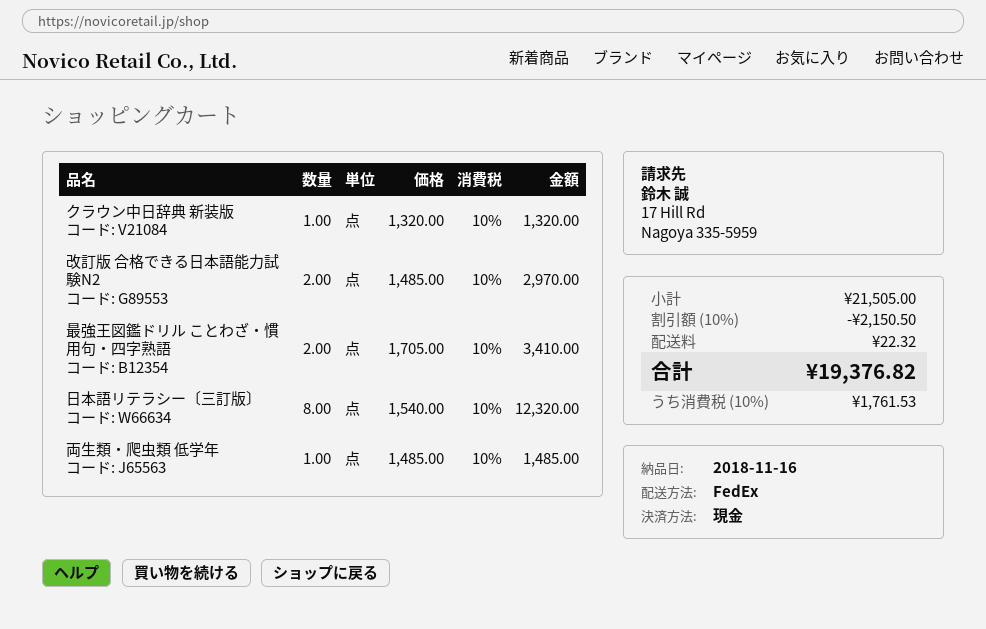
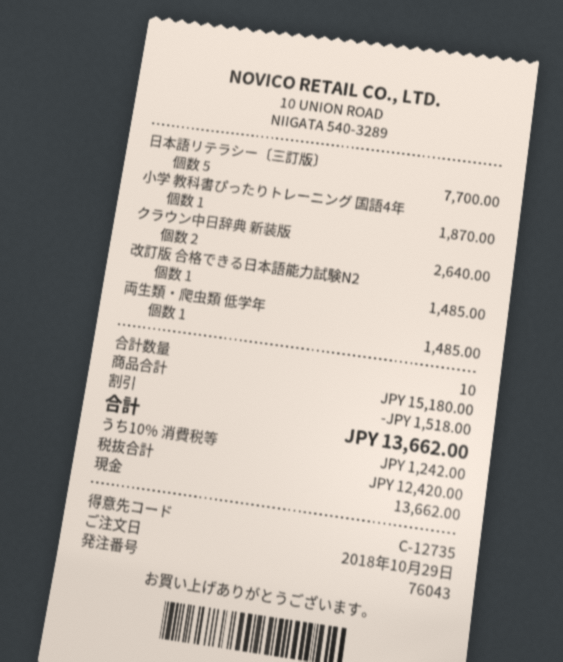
クラウン中日辞典 新装版: 1 for 1320.00 -> 2 for 2640.00
改訂版 合格できる日本語能力試験N2: 2 for 2970.00 -> 1 for 1485.00
最強王図鑑ドリル ことわざ・慣用句・四字熟語: 2 for 3410.00 -> none
日本語リテラシー〔三訂版〕: 8 for 12320.00 -> 5 for 7700.00
小学 教科書ぴったりトレーニング 国語4年: none -> 1 for 1870.00
subtotal: 21505.00 -> 15180.00
discount: 2150.50 -> 1518.00
shipping: 22.32 -> none
tax: 10% = 1761.53 -> 10% = 1242.00
total: 19376.82 -> 13662.00

